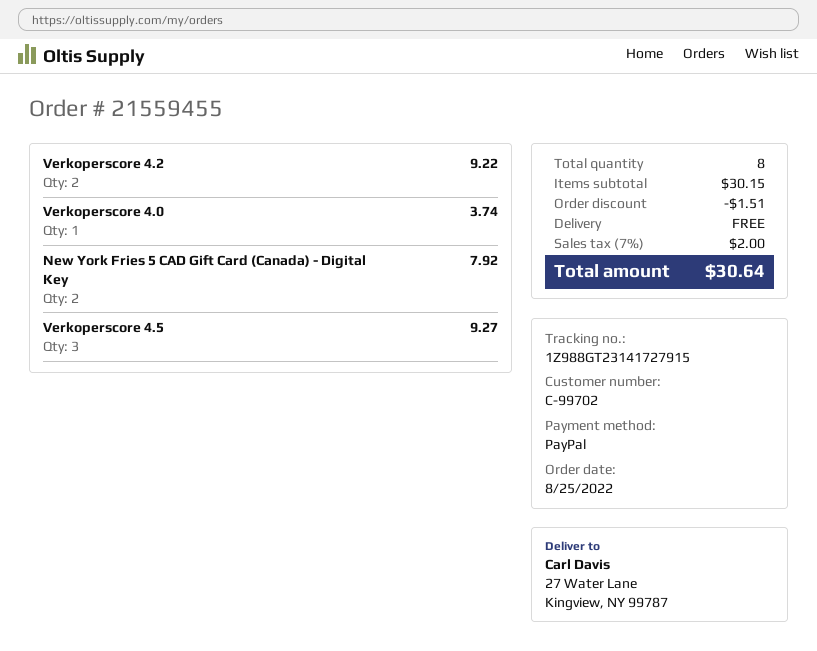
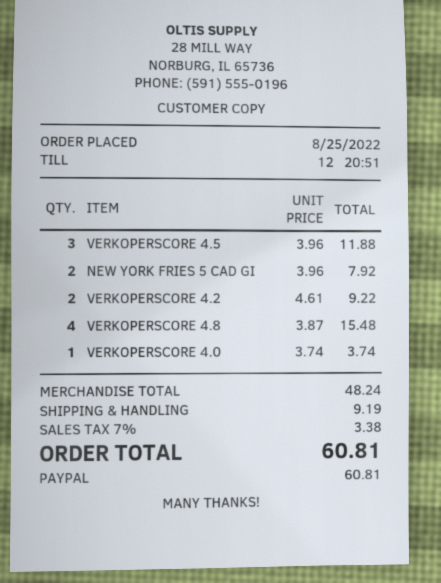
Verkoperscore 4.5: 3 for 9.27 -> 3 for 11.88
VERKOPERSCORE 4.8: none -> 4 for 15.48
subtotal: 30.15 -> 48.24
discount: 1.51 -> none
shipping: 0.00 -> 9.19
tax: 7% = 2.00 -> 7% = 3.38
total: 30.64 -> 60.81

